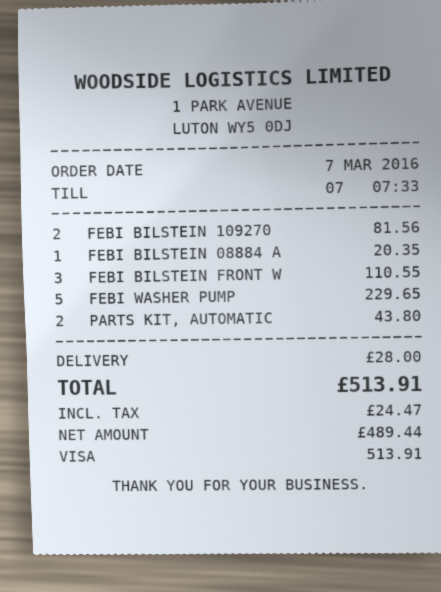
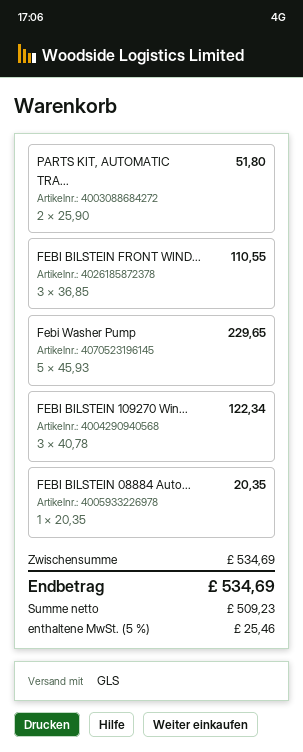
FEBI BILSTEIN 109270: 2 for 81.56 -> 3 for 122.34
PARTS KIT, AUTOMATIC: 2 for 43.80 -> 2 for 51.80
shipping: 28.00 -> none
net: 489.44 -> 509.23
tax: 24.47 -> 25.46
total: 513.91 -> 534.69

